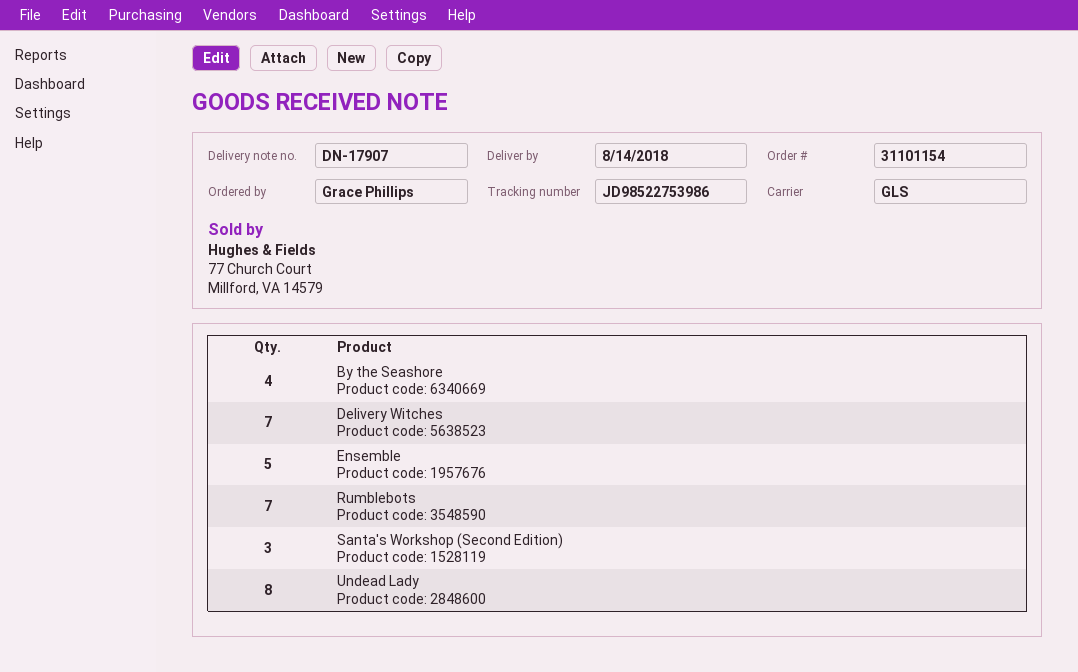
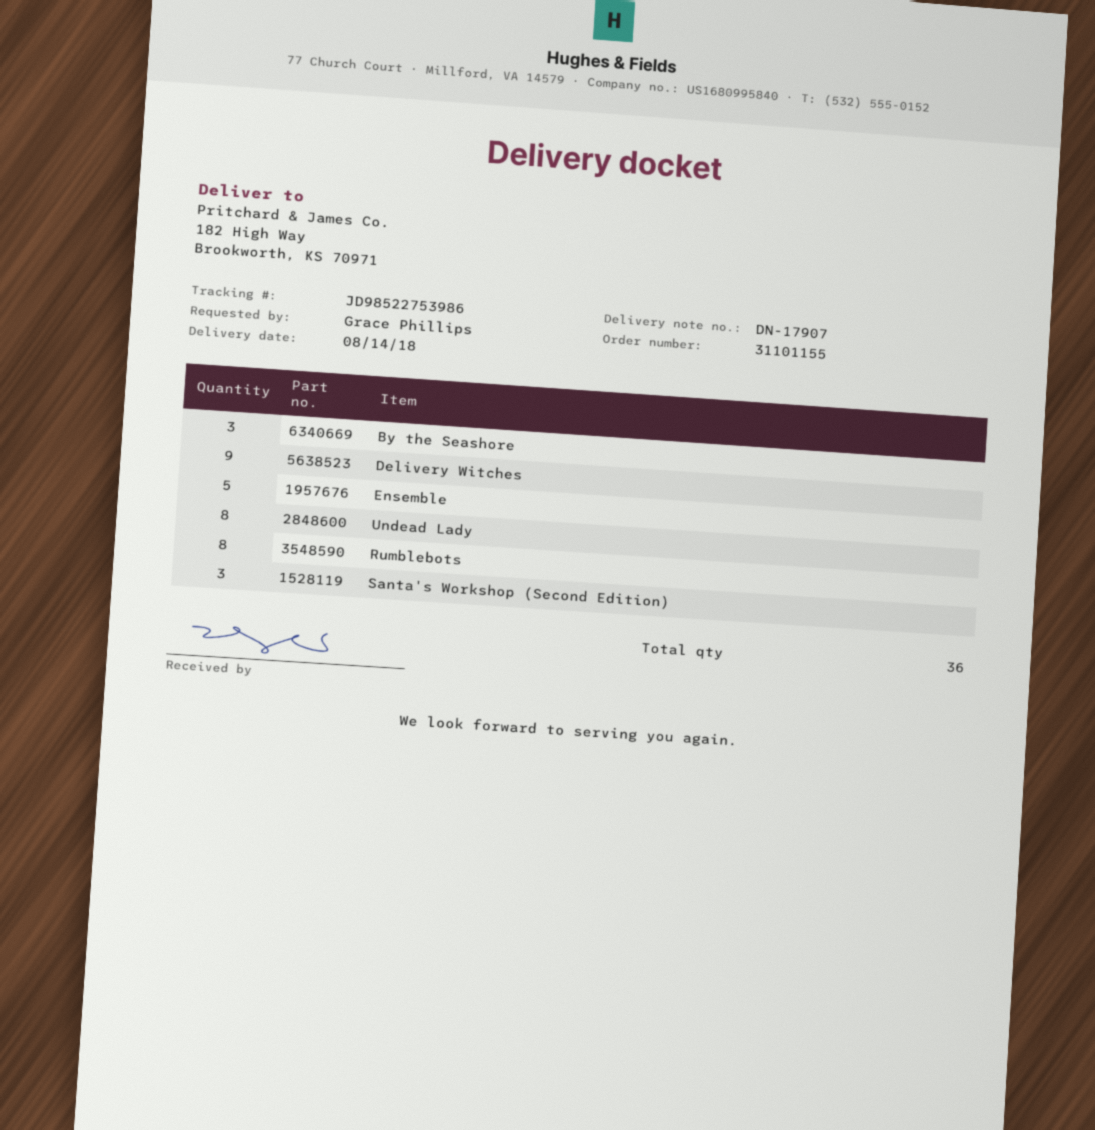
order number: 31101154 -> 31101155
By the Seashore: 4 -> 3
Delivery Witches: 7 -> 9
Rumblebots: 7 -> 8

